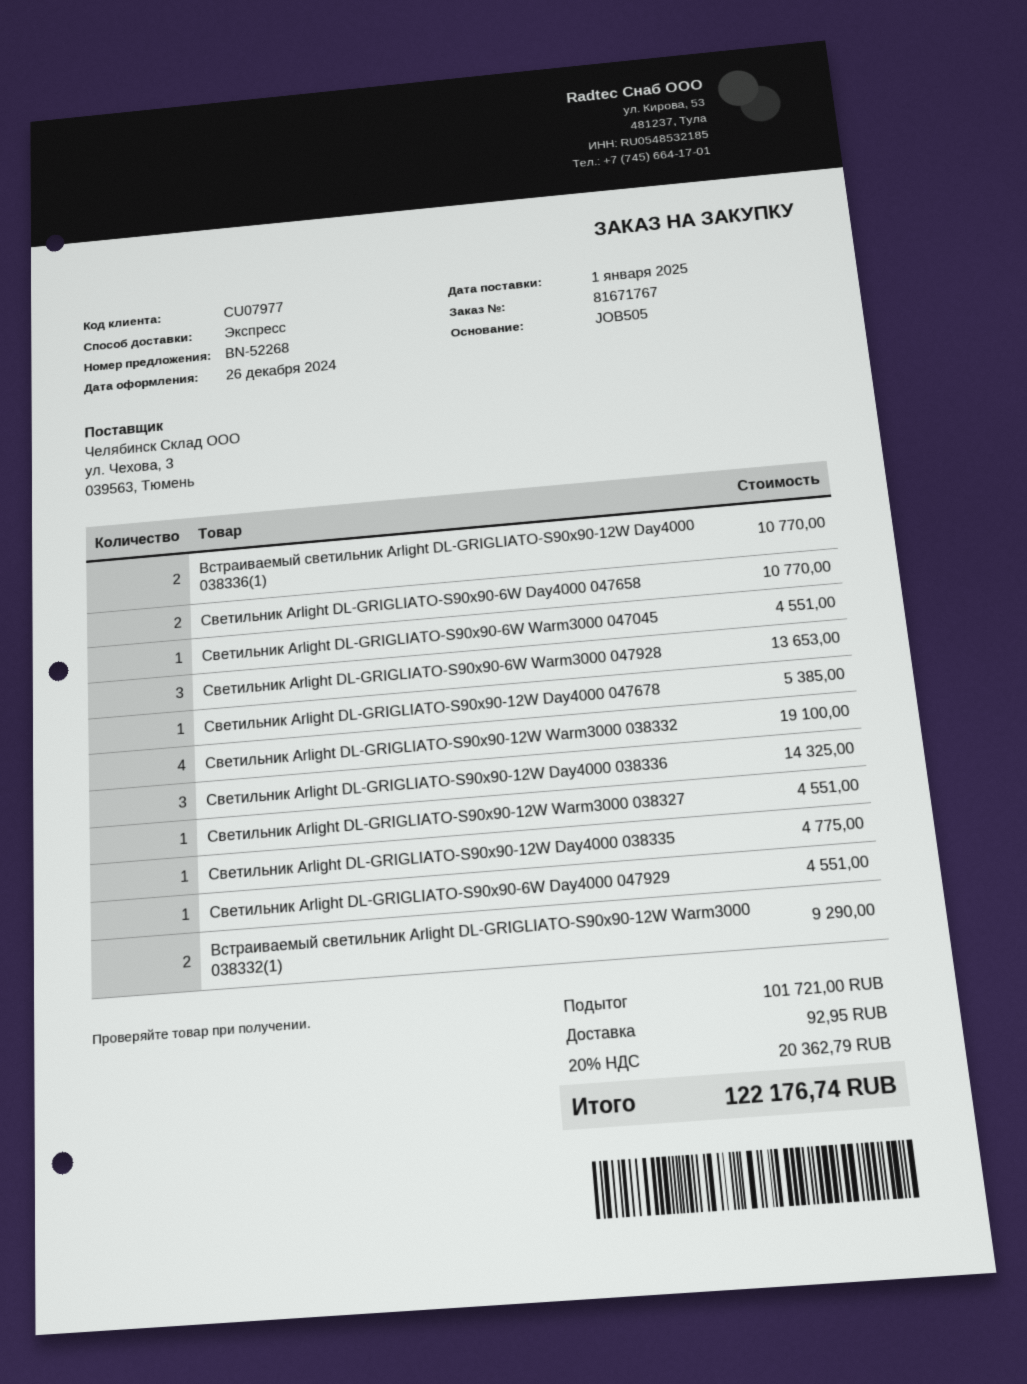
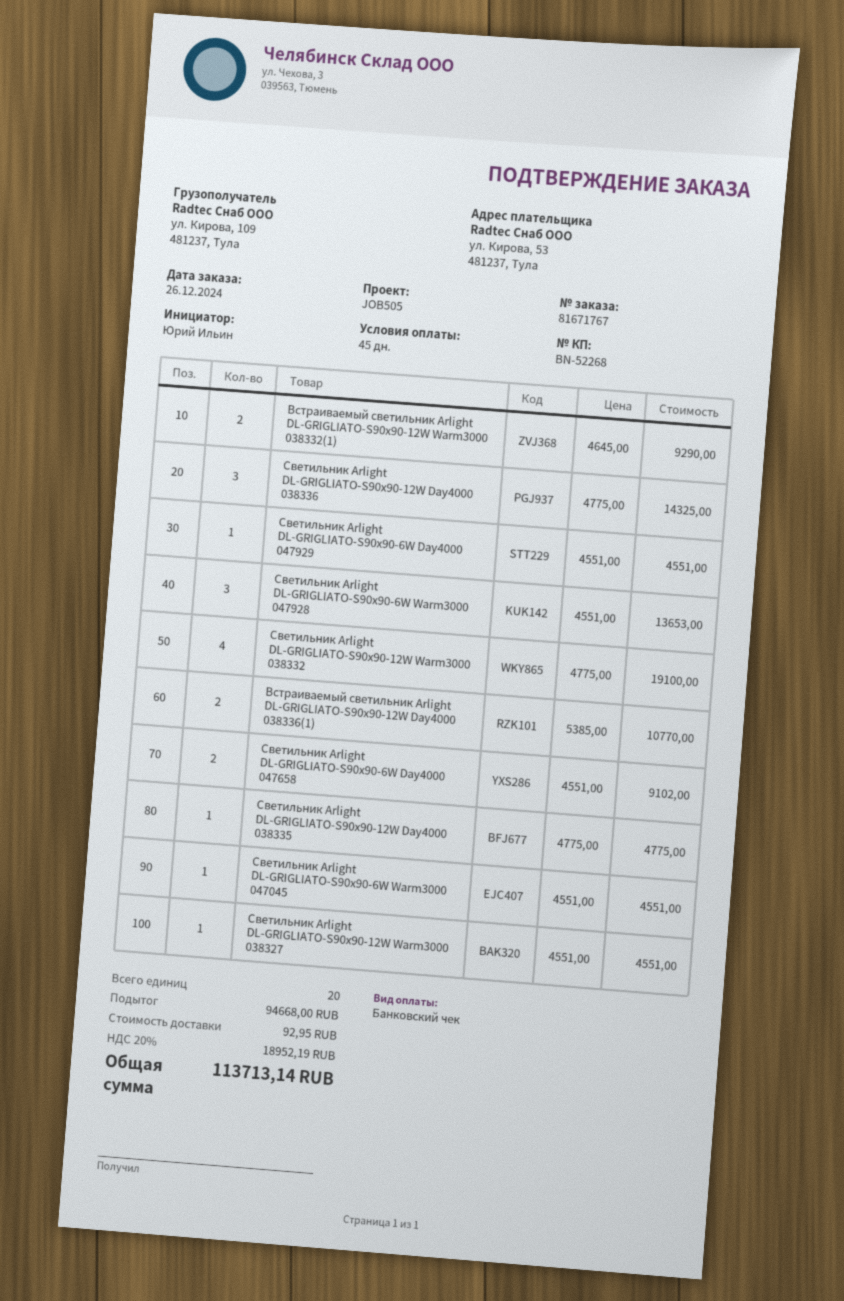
Светильник Arlight DL-GRIGLIATO-S90x90-6W Day4000 047658: 2 for 10770.00 -> 2 for 9102.00
Светильник Arlight DL-GRIGLIATO-S90x90-12W Day4000 047678: 1 for 5385.00 -> none
subtotal: 101721.00 -> 94668.00
tax: 20% = 20362.79 -> 20% = 18952.19
total: 122176.74 -> 113713.14

